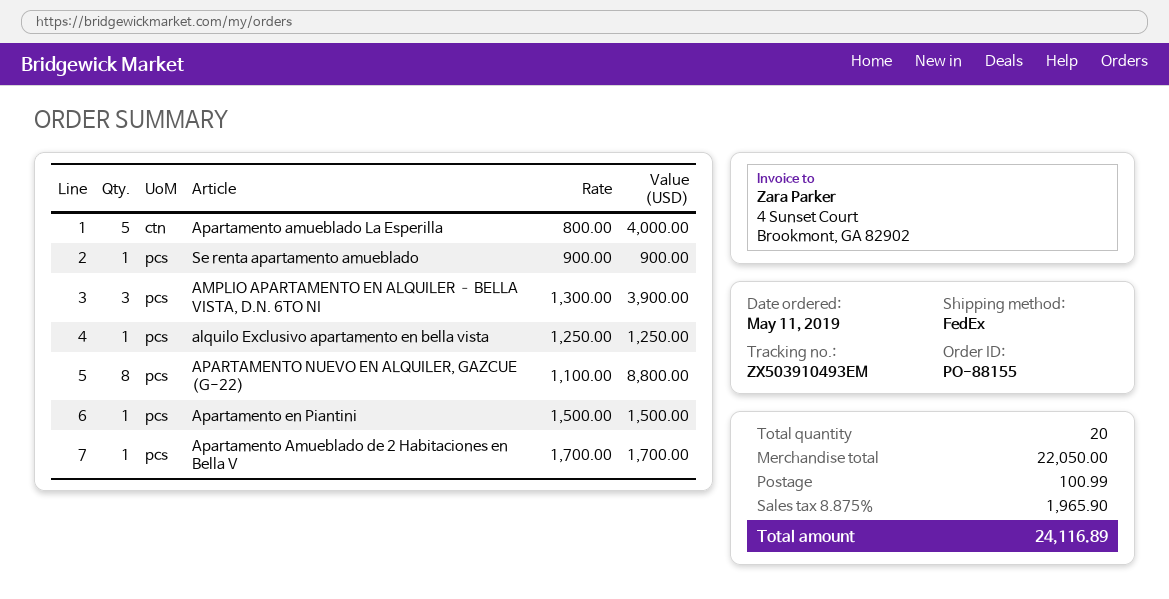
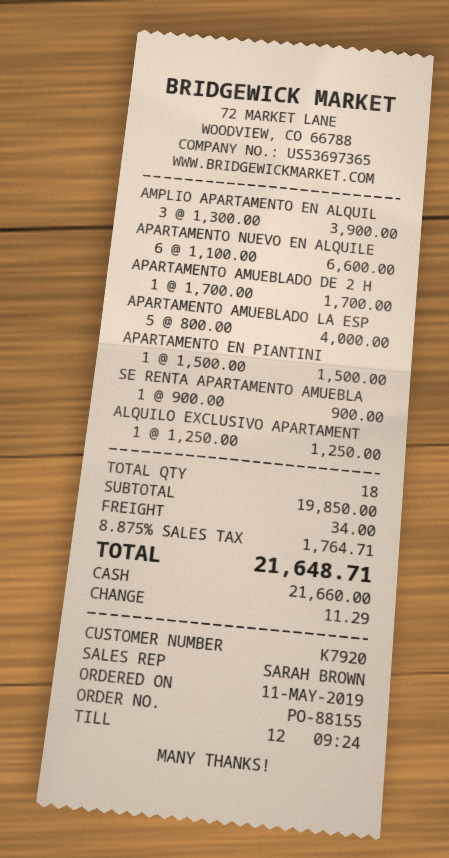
APARTAMENTO NUEVO EN ALQUILER, GAZCUE (G-22): 8 x 1100.00 = 8800.00 -> 6 x 1100.00 = 6600.00
total quantity: 20 -> 18
subtotal: 22050.00 -> 19850.00
shipping: 100.99 -> 34.00
tax: 8.875% = 1965.90 -> 8.875% = 1764.71
total: 24116.89 -> 21648.71

